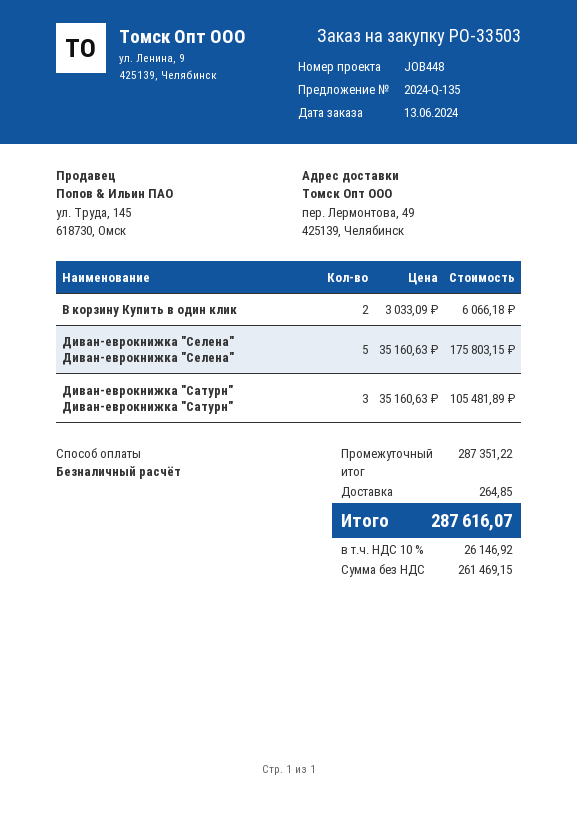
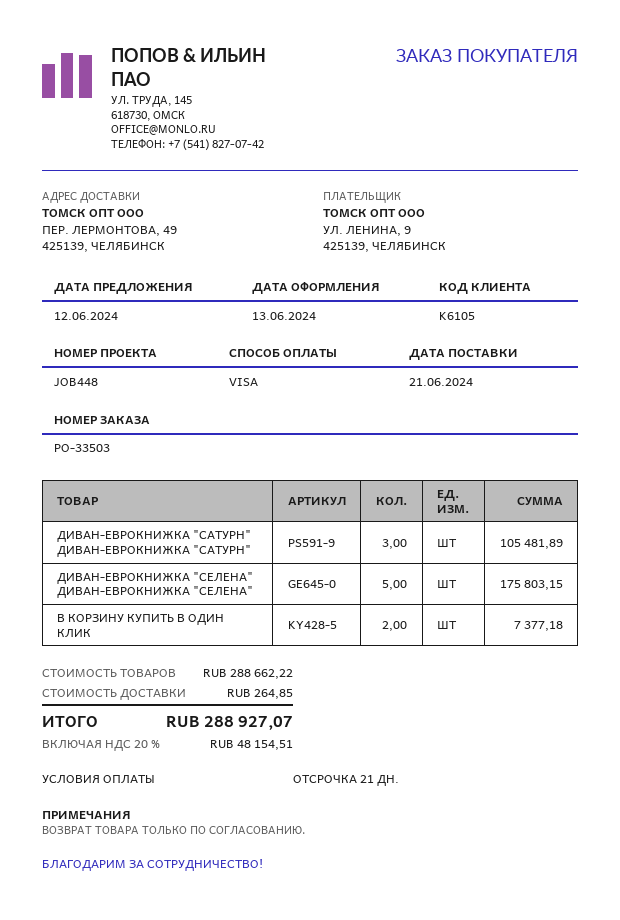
payment method: bank transfer -> Visa
В корзину Купить в один клик: 2 for 6066.18 -> 2 for 7377.18
subtotal: 287351.22 -> 288662.22
tax: 10% = 26146.92 -> 20% = 48154.51
total: 287616.07 -> 288927.07

